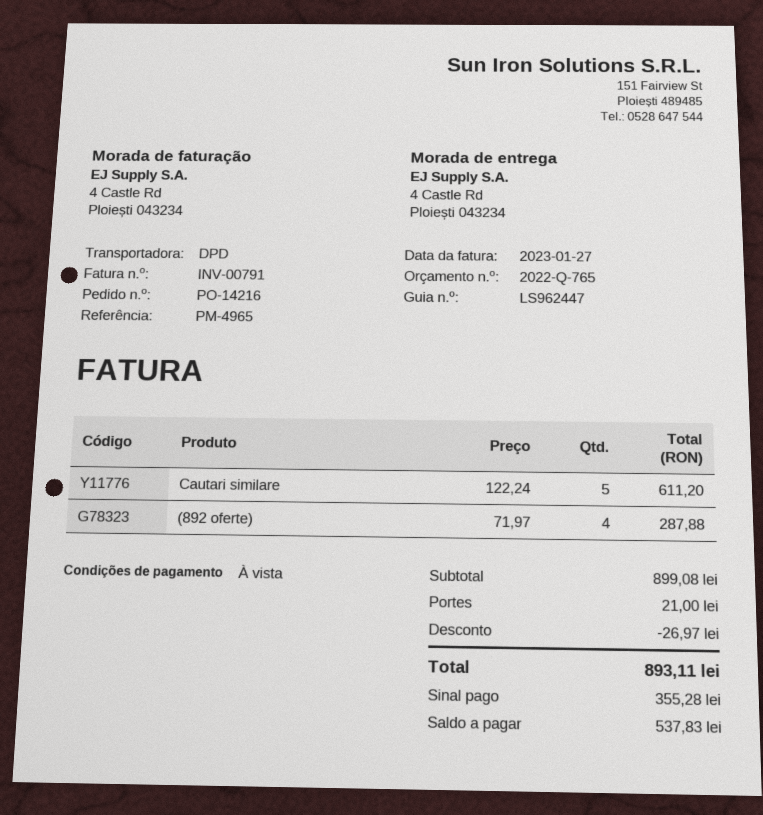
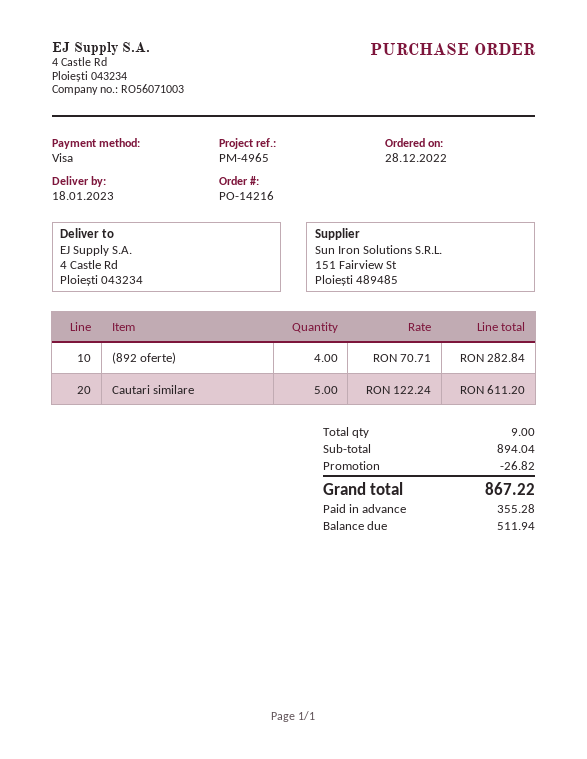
(892 oferte): 4 x 71.97 = 287.88 -> 4 x 70.71 = 282.84
subtotal: 899.08 -> 894.04
discount: 26.97 -> 26.82
shipping: 21.00 -> none
total: 893.11 -> 867.22
balance: 537.83 -> 511.94

